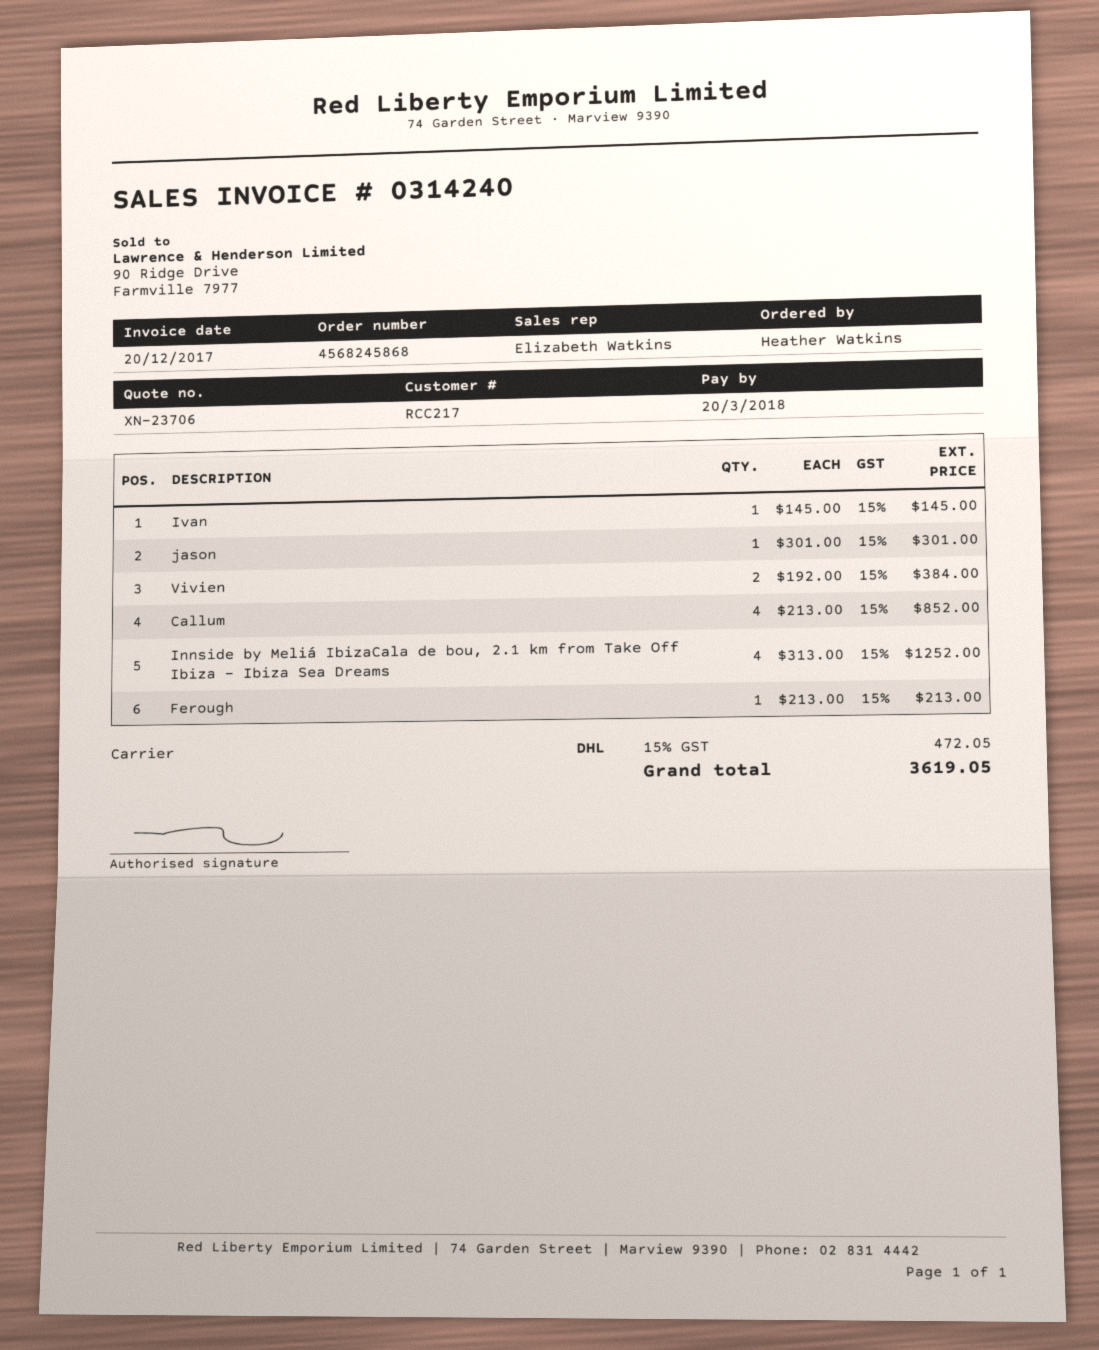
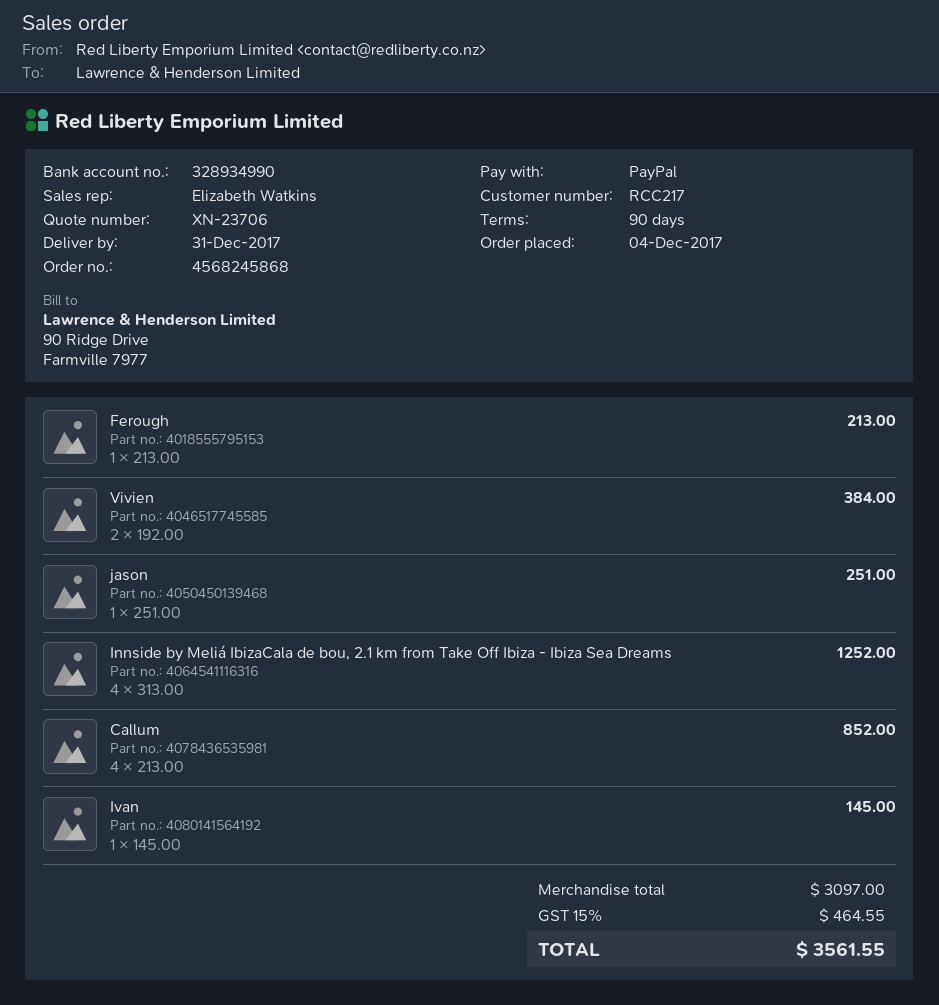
jason: 1 x 301.00 = 301.00 -> 1 x 251.00 = 251.00
tax: 15% = 472.05 -> 15% = 464.55
total: 3619.05 -> 3561.55

